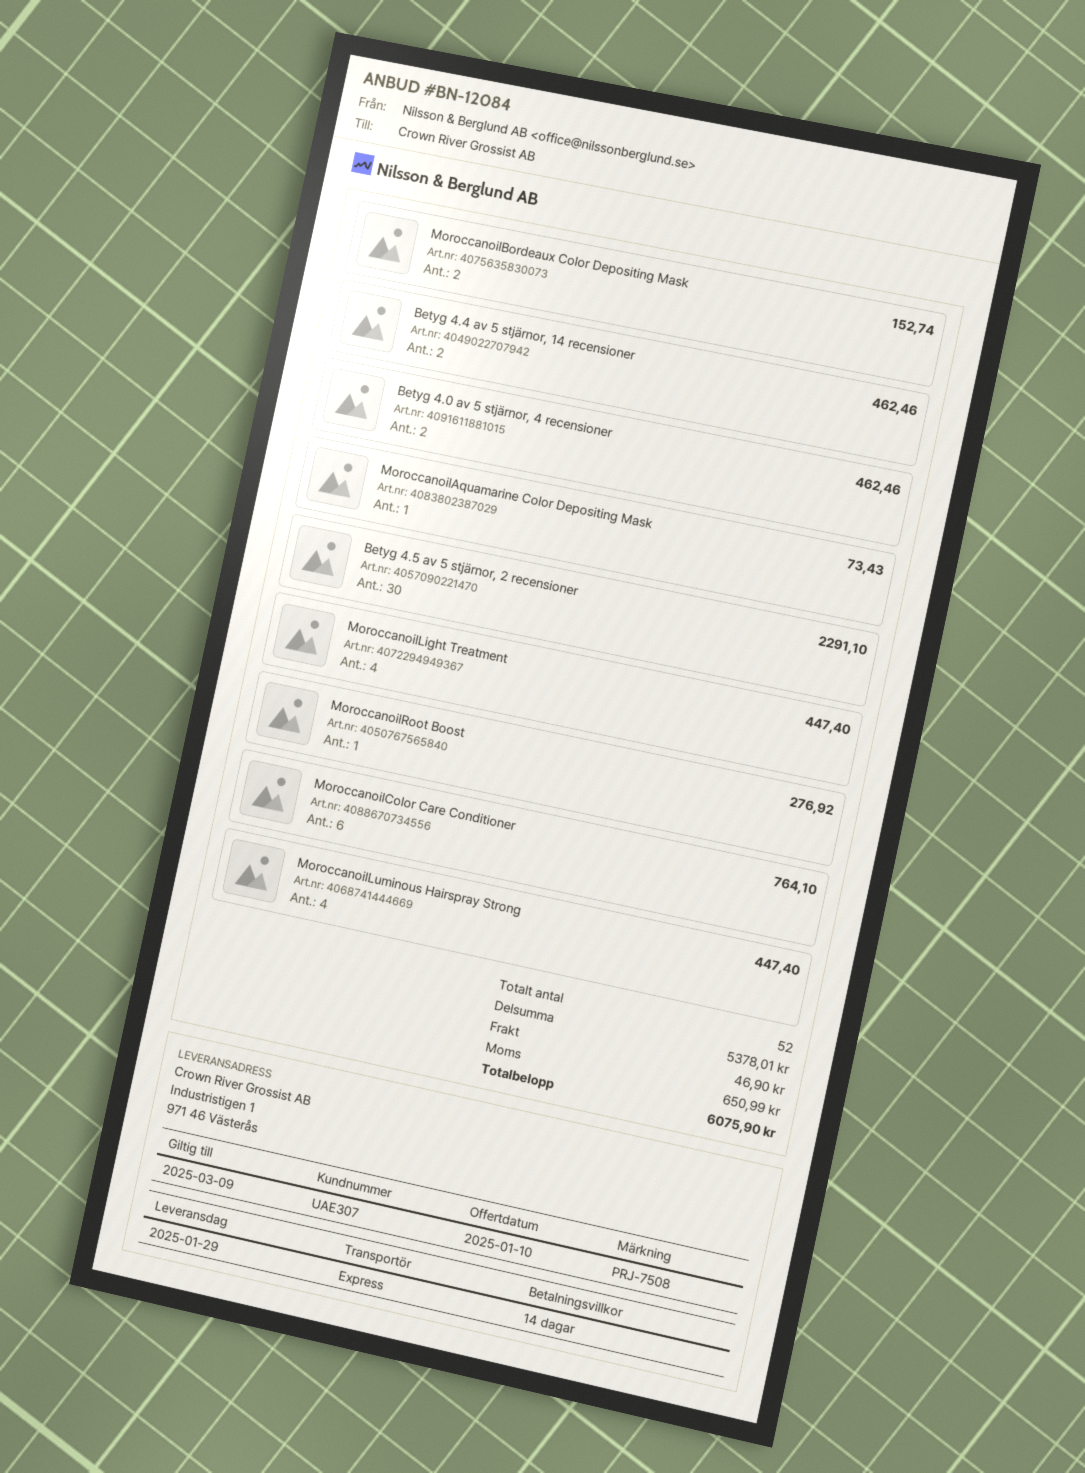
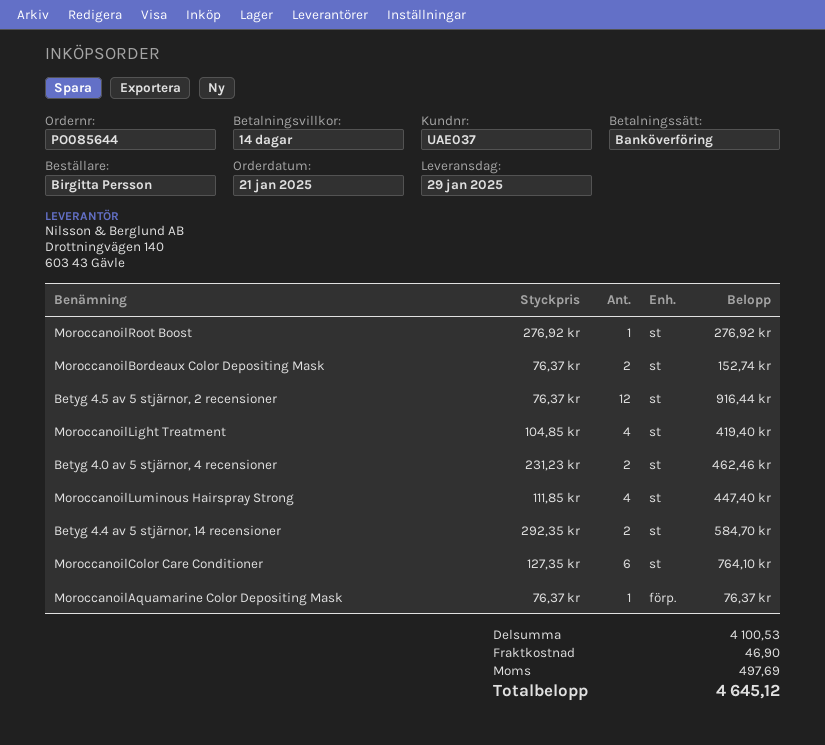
customer number: UAE307 -> UAE037
Betyg 4.4 av 5 stjärnor, 14 recensioner: 2 for 462.46 -> 2 for 584.70
MoroccanoilAquamarine Color Depositing Mask: 1 for 73.43 -> 1 for 76.37
Betyg 4.5 av 5 stjärnor, 2 recensioner: 30 for 2291.10 -> 12 for 916.44
MoroccanoilLight Treatment: 4 for 447.40 -> 4 for 419.40
subtotal: 5378.01 -> 4100.53
tax: 650.99 -> 497.69
total: 6075.90 -> 4645.12

